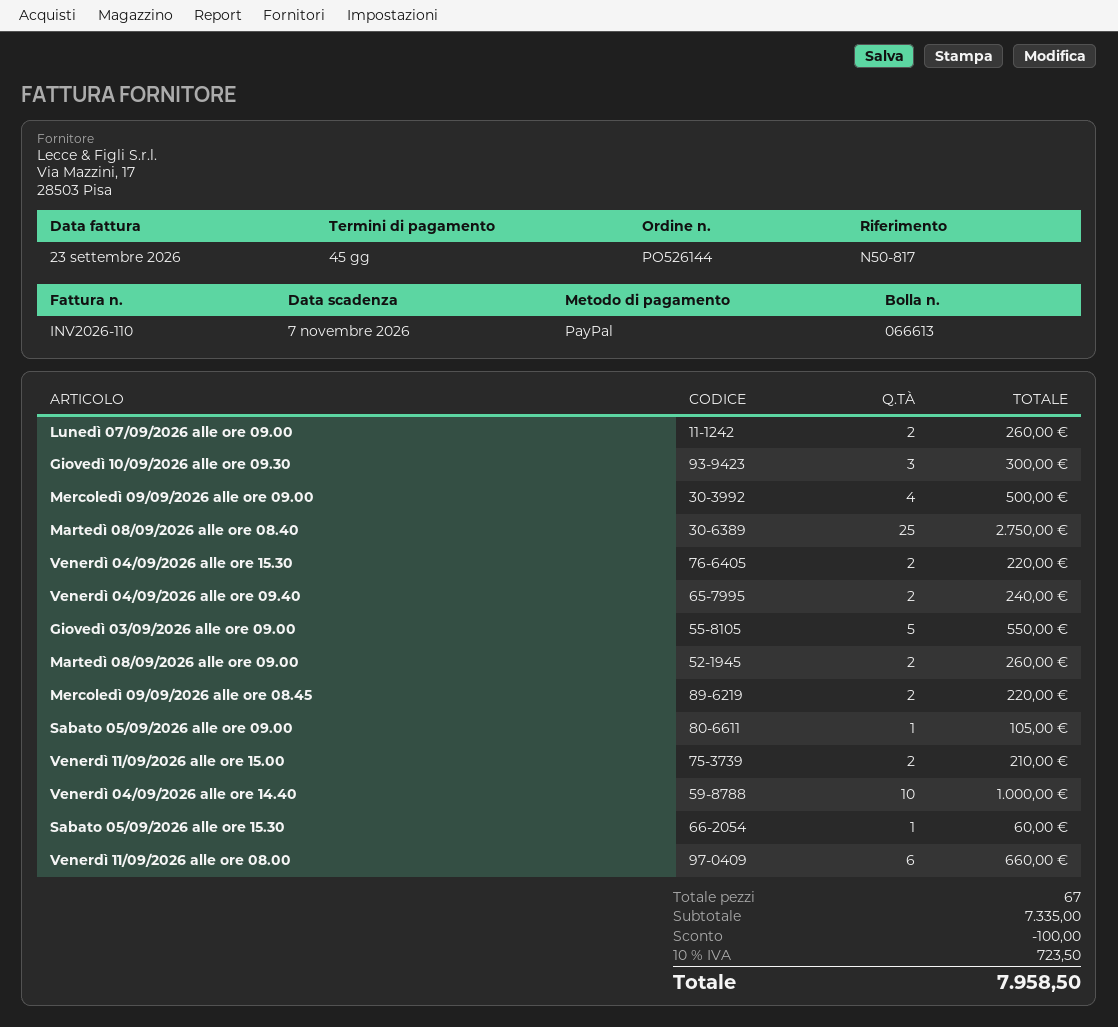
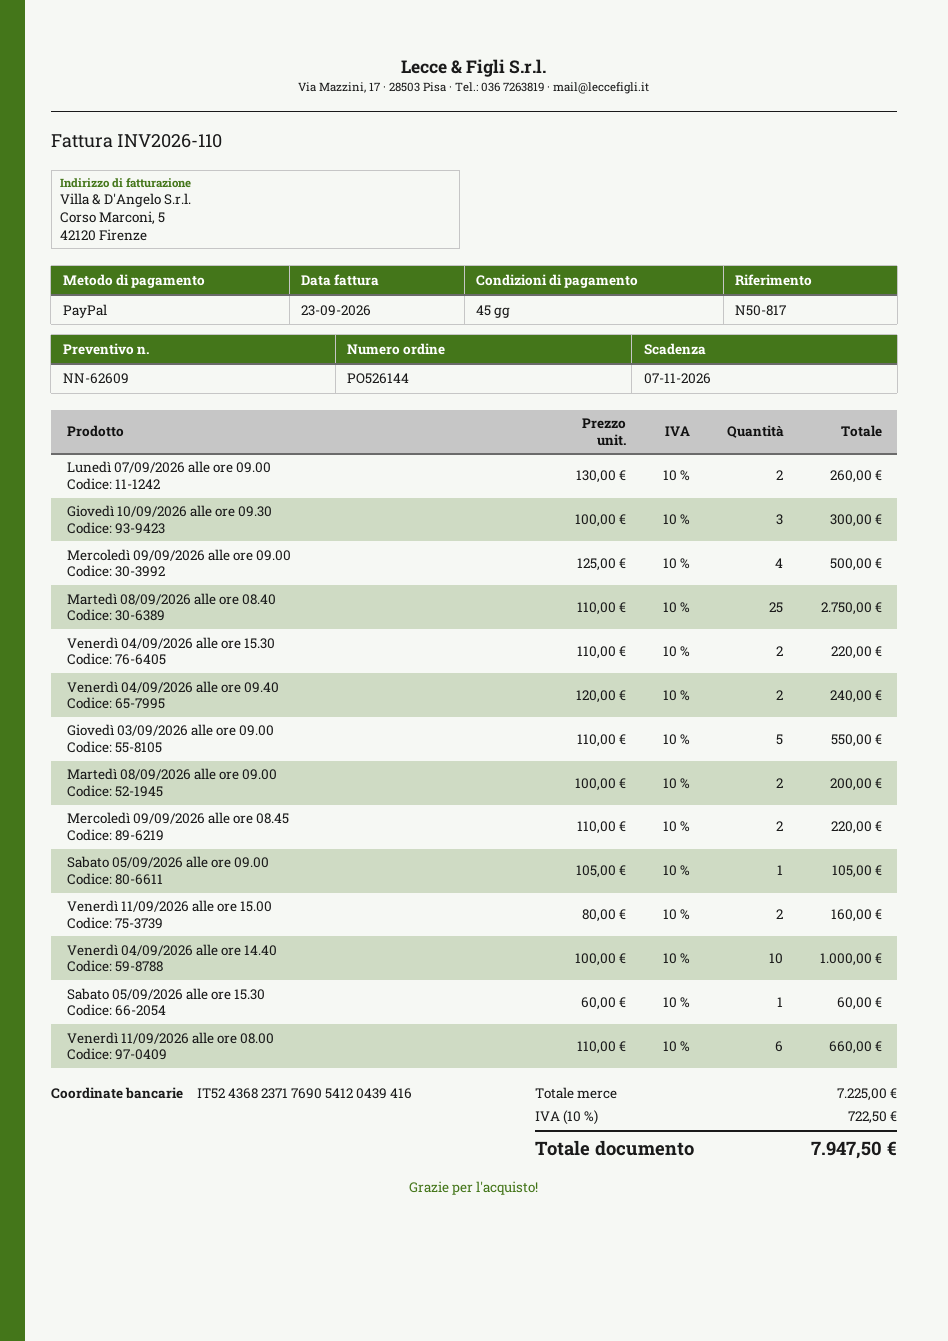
Martedì 08/09/2026 alle ore 09.00: 2 for 260.00 -> 2 for 200.00
Venerdì 11/09/2026 alle ore 15.00: 2 for 210.00 -> 2 for 160.00
subtotal: 7335.00 -> 7225.00
discount: 100.00 -> none
tax: 10% = 723.50 -> 10% = 722.50
total: 7958.50 -> 7947.50

